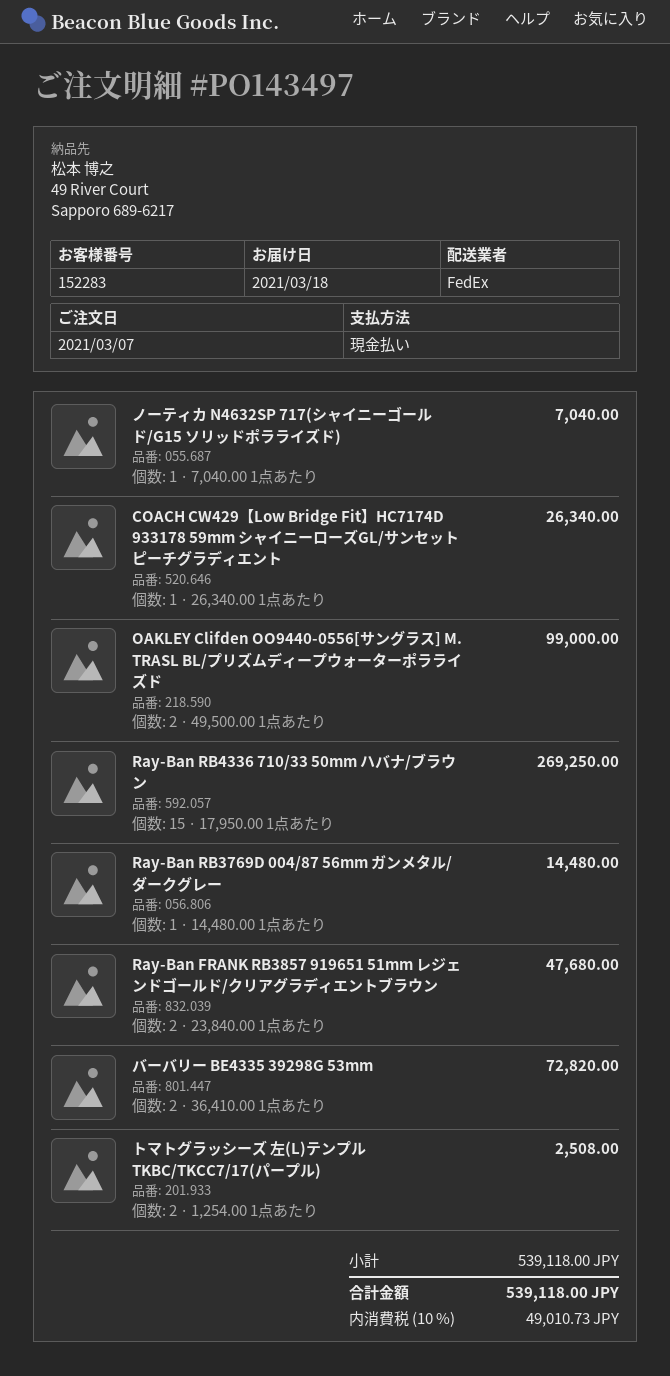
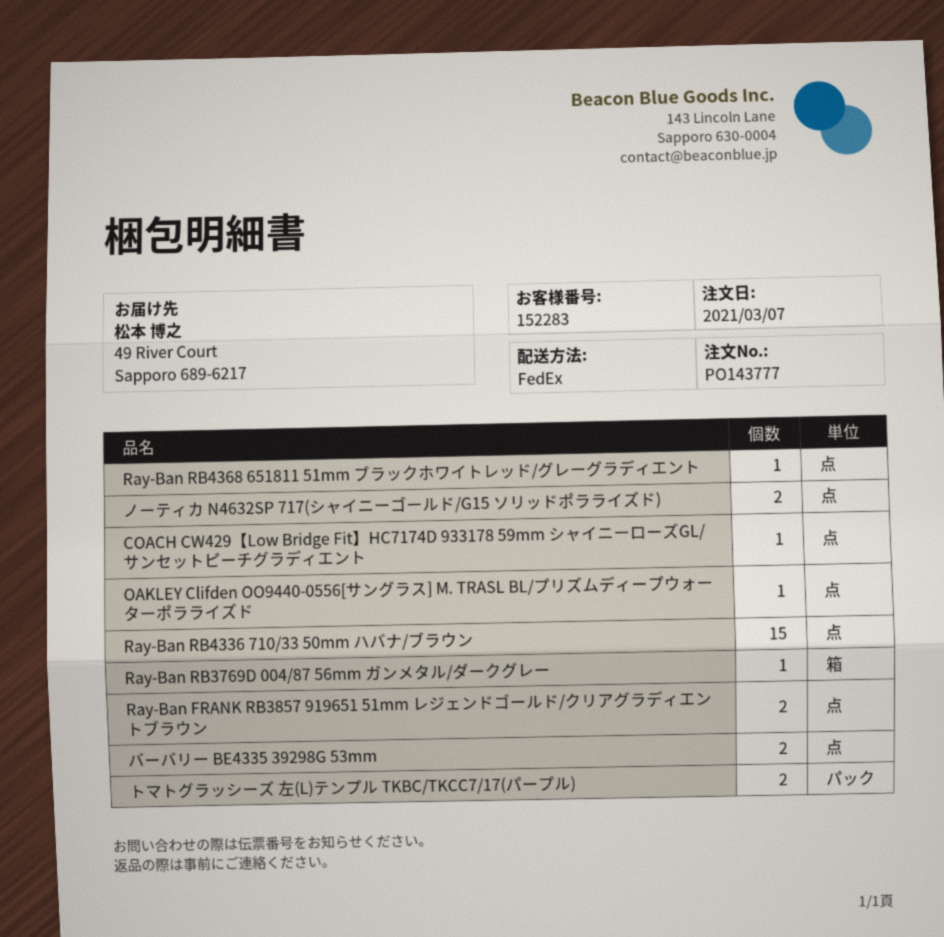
order number: PO143497 -> PO143777
ノーティカ N4632SP 717(シャイニーゴールド/G15 ソリッドポラライズド): 1 -> 2
OAKLEY Clifden OO9440-0556[サングラス] M. TRASL BL/プリズムディープウォーターポラライズド: 2 -> 1
Ray-Ban RB4368 651811 51mm ブラックホワイトレッド/グレーグラディエント: none -> 1

